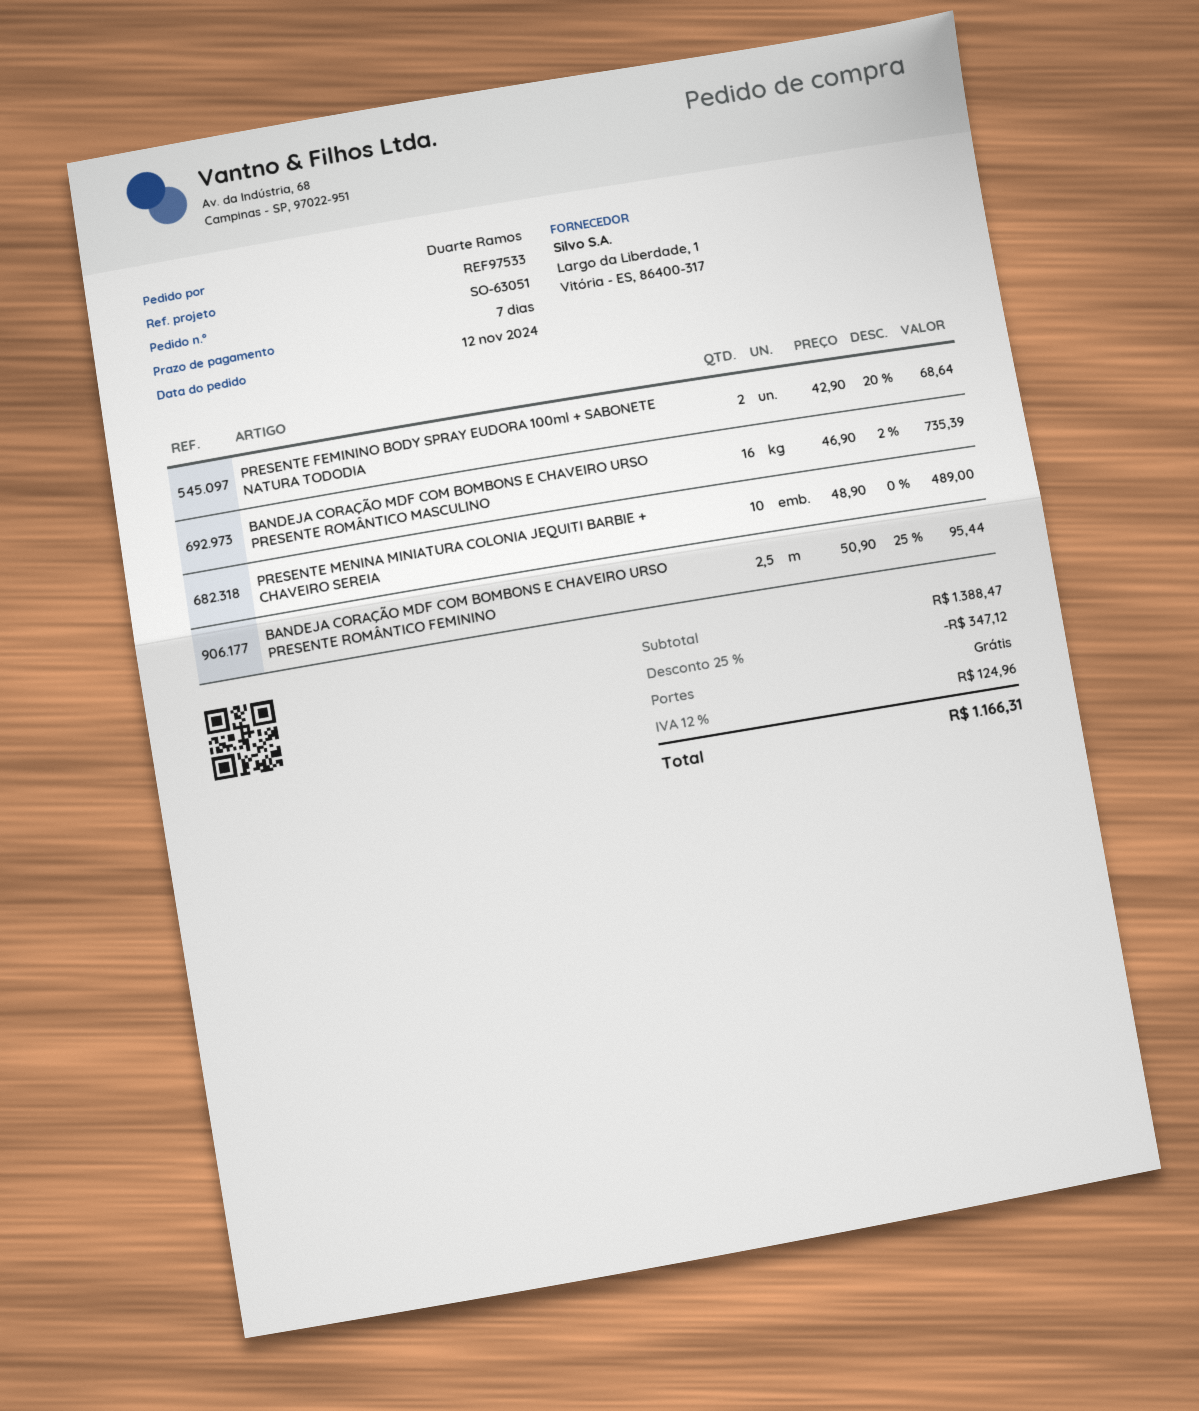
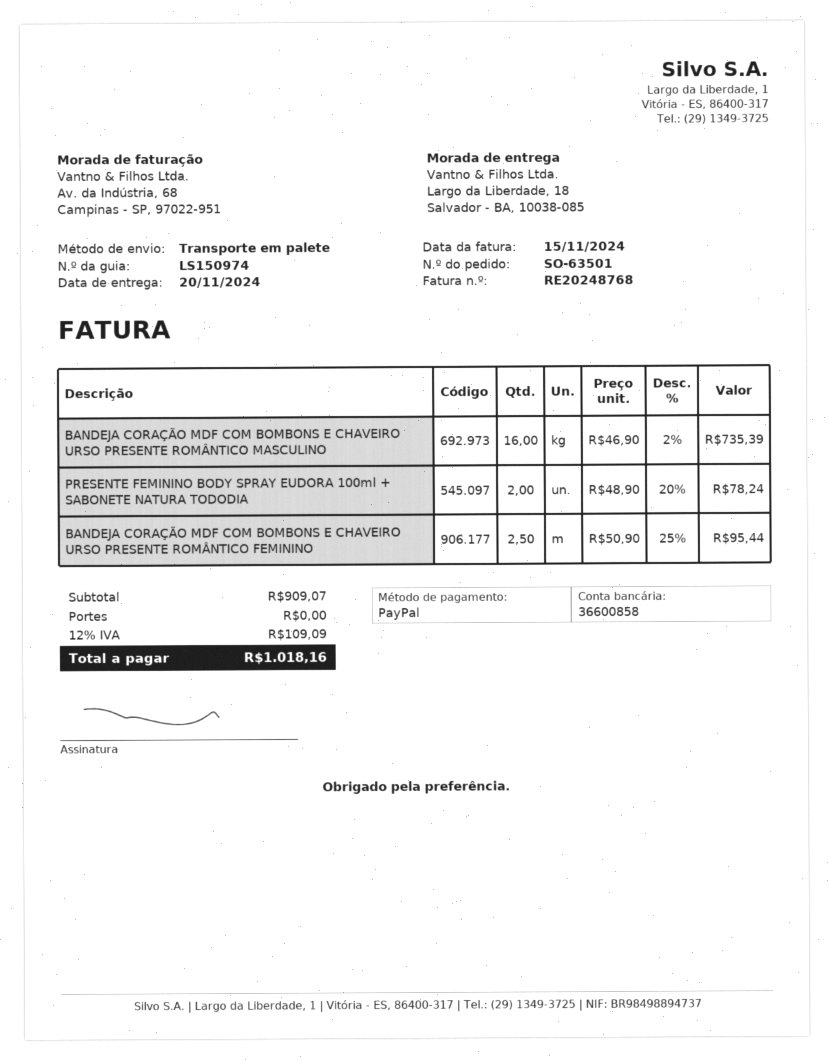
order number: SO-63051 -> SO-63501
PRESENTE FEMININO BODY SPRAY EUDORA 100ml + SABONETE NATURA TODODIA: 2 x 42.90 - 20% = 68.64 -> 2 x 48.90 - 20% = 78.24
PRESENTE MENINA MINIATURA COLONIA JEQUITI BARBIE + CHAVEIRO SEREIA: 10 x 48.90 = 489.00 -> none
subtotal: 1388.47 -> 909.07
discount: 25% = 347.12 -> none
tax: 12% = 124.96 -> 12% = 109.09
total: 1166.31 -> 1018.16

